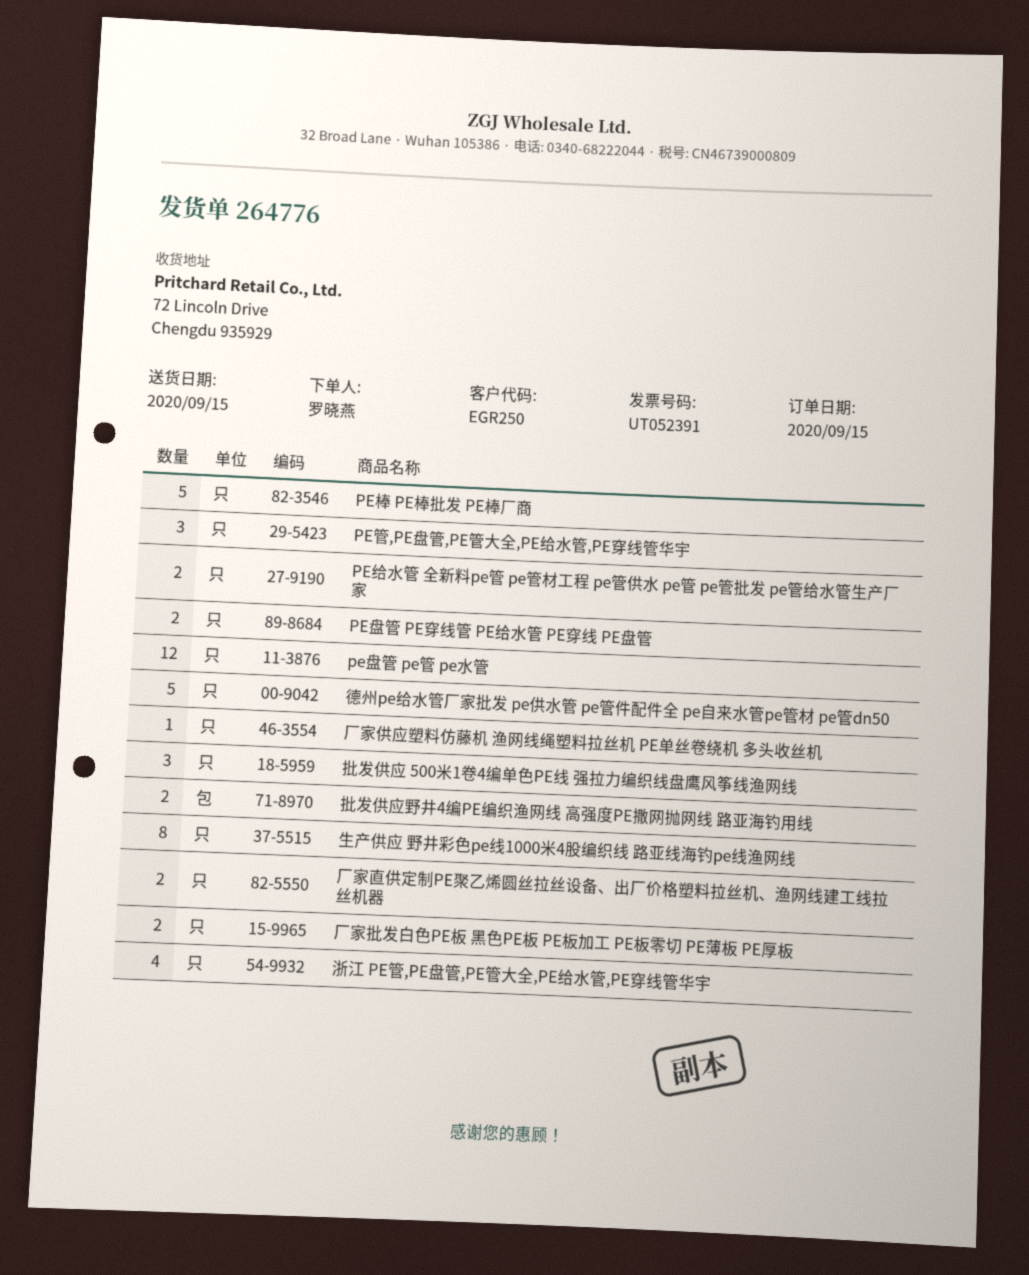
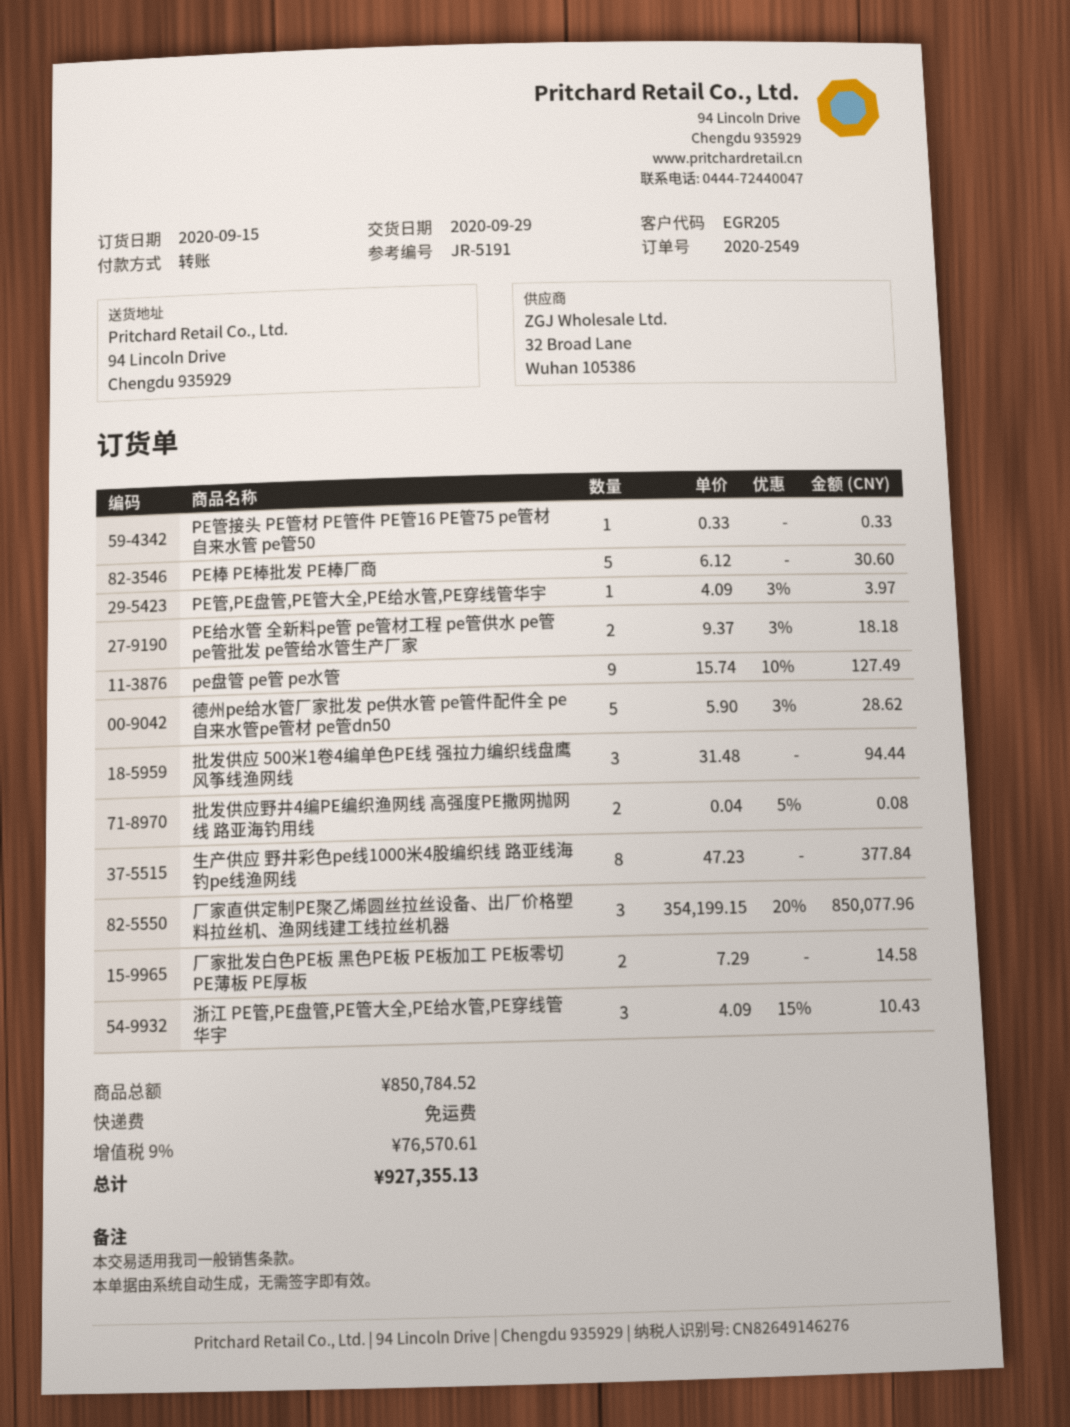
delivery date: 2020-09-15 -> 2020-09-29
customer number: EGR250 -> EGR205
ship to: 72 Lincoln Drive, Chengdu 935929 -> 94 Lincoln Drive, Chengdu 935929
PE管,PE盘管,PE管大全,PE给水管,PE穿线管华宇: 3 -> 1
PE盘管 PE穿线管 PE给水管 PE穿线 PE盘管: 2 -> none
pe盘管 pe管 pe水管: 12 -> 9
厂家供应塑料仿藤机 渔网线绳塑料拉丝机 PE单丝卷绕机 多头收丝机: 1 -> none
厂家直供定制PE聚乙烯圆丝拉丝设备、出厂价格塑料拉丝机、渔网线建工线拉丝机器: 2 -> 3
浙江 PE管,PE盘管,PE管大全,PE给水管,PE穿线管华宇: 4 -> 3
PE管接头 PE管材 PE管件 PE管16 PE管75 pe管材自来水管 pe管50: none -> 1

